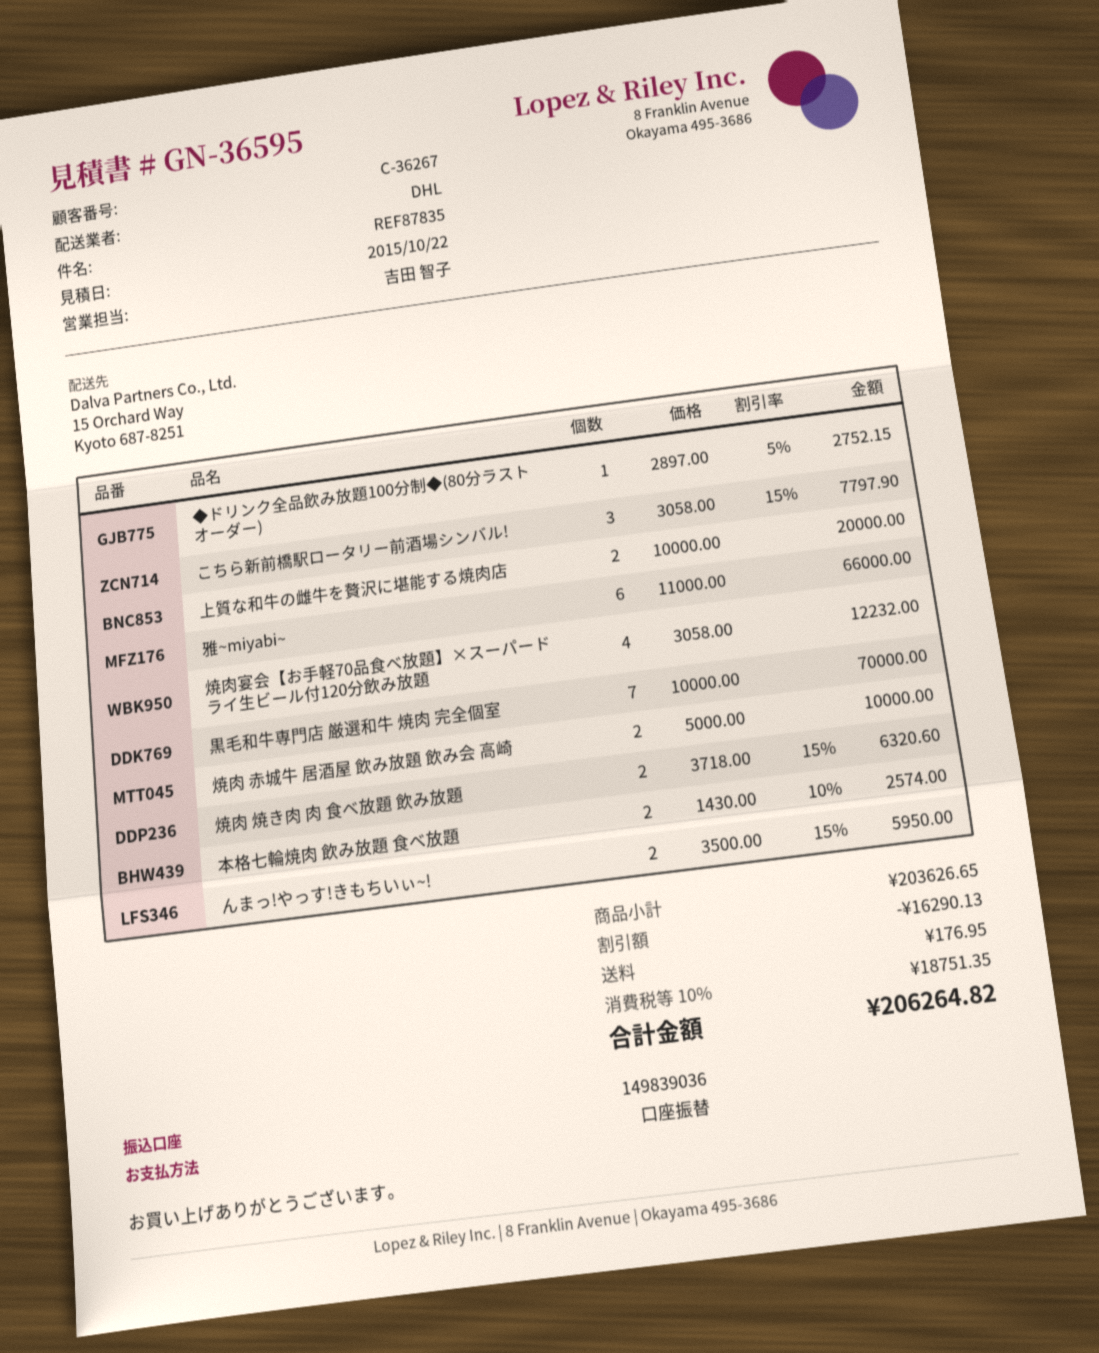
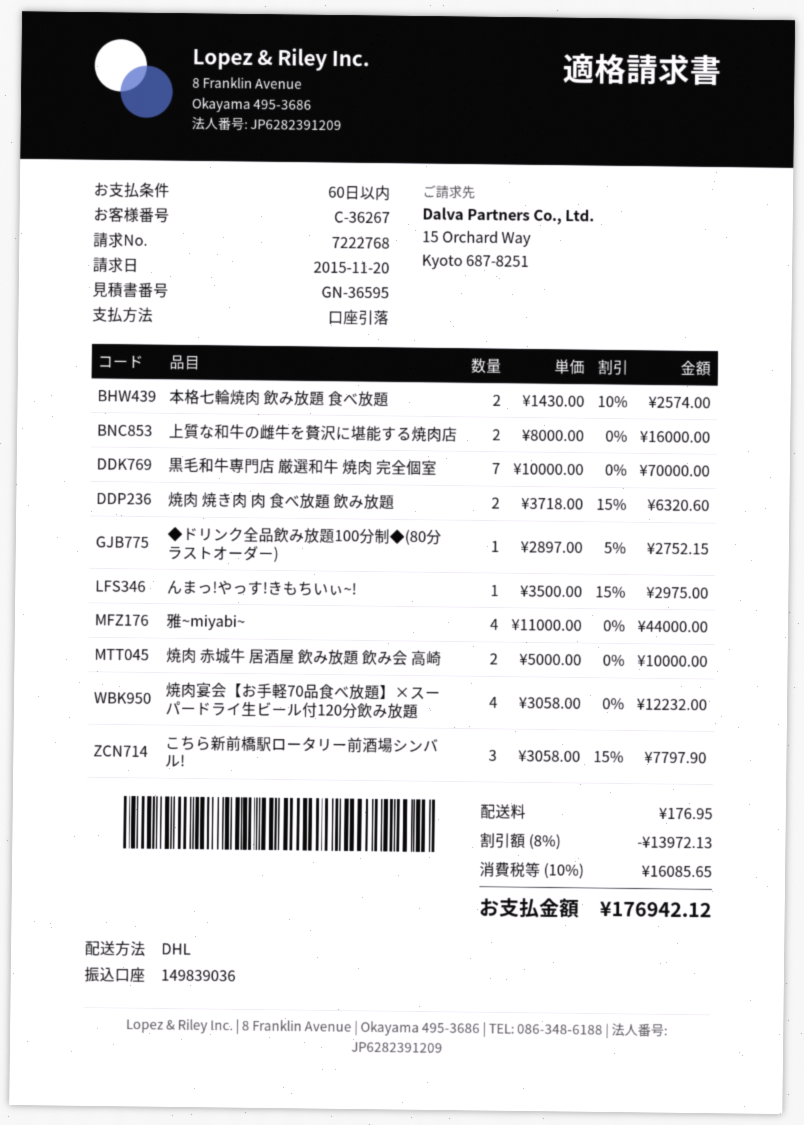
上質な和牛の雌牛を贅沢に堪能する焼肉店: 2 x 10000.00 = 20000.00 -> 2 x 8000.00 = 16000.00
雅~miyabi~: 6 x 11000.00 = 66000.00 -> 4 x 11000.00 = 44000.00
んまっ!やっす!きもちいぃ~!: 2 x 3500.00 - 15% = 5950.00 -> 1 x 3500.00 - 15% = 2975.00
discount: 16290.13 -> 13972.13
tax: 10% = 18751.35 -> 10% = 16085.65
total: 206264.82 -> 176942.12

